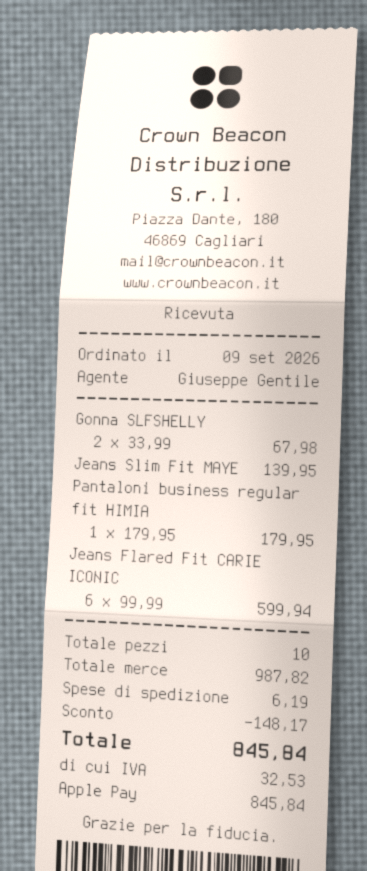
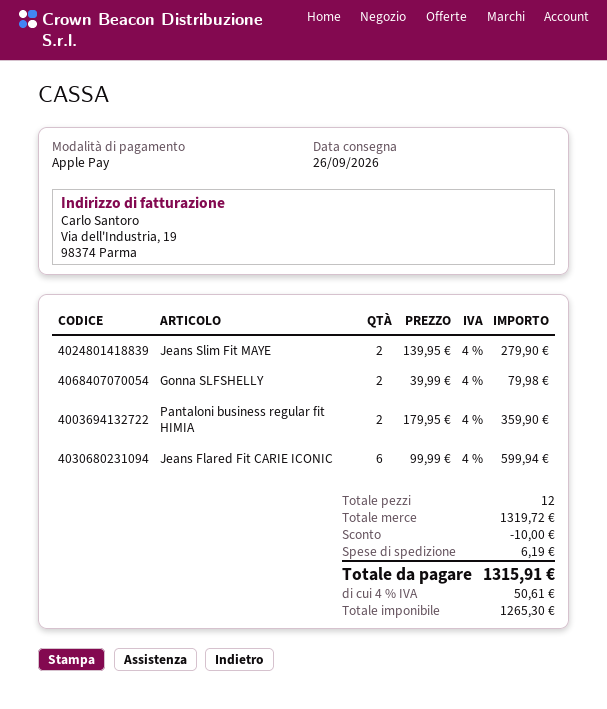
Gonna SLFSHELLY: 2 x 33.99 = 67.98 -> 2 x 39.99 = 79.98
Jeans Slim Fit MAYE: 1 x 139.95 = 139.95 -> 2 x 139.95 = 279.90
Pantaloni business regular fit HIMIA: 1 x 179.95 = 179.95 -> 2 x 179.95 = 359.90
total quantity: 10 -> 12
subtotal: 987.82 -> 1319.72
discount: 148.17 -> 10.00
tax: 32.53 -> 50.61
total: 845.84 -> 1315.91

